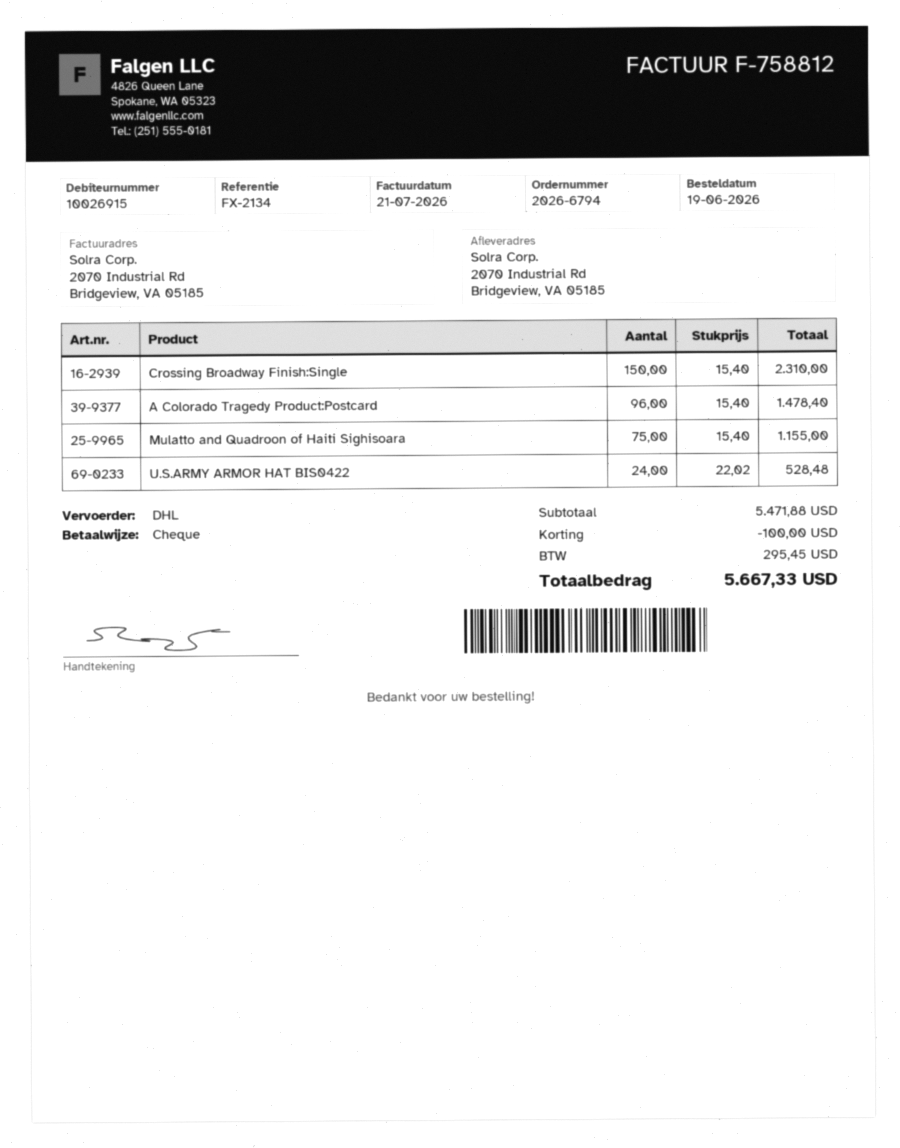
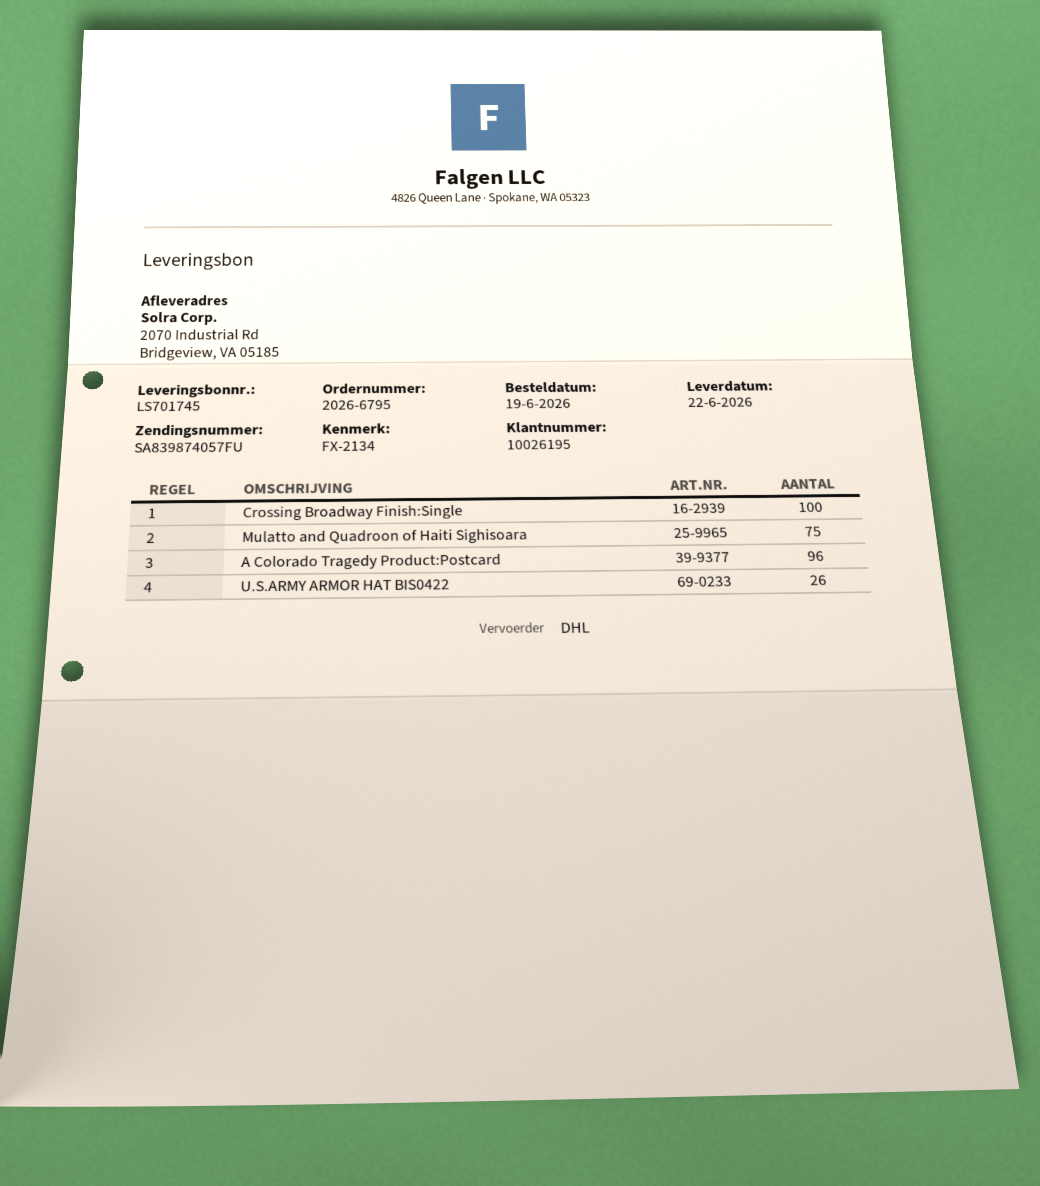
order number: 2026-6794 -> 2026-6795
customer number: 10026915 -> 10026195
Crossing Broadway Finish:Single: 150 -> 100
U.S.ARMY ARMOR HAT BIS0422: 24 -> 26

